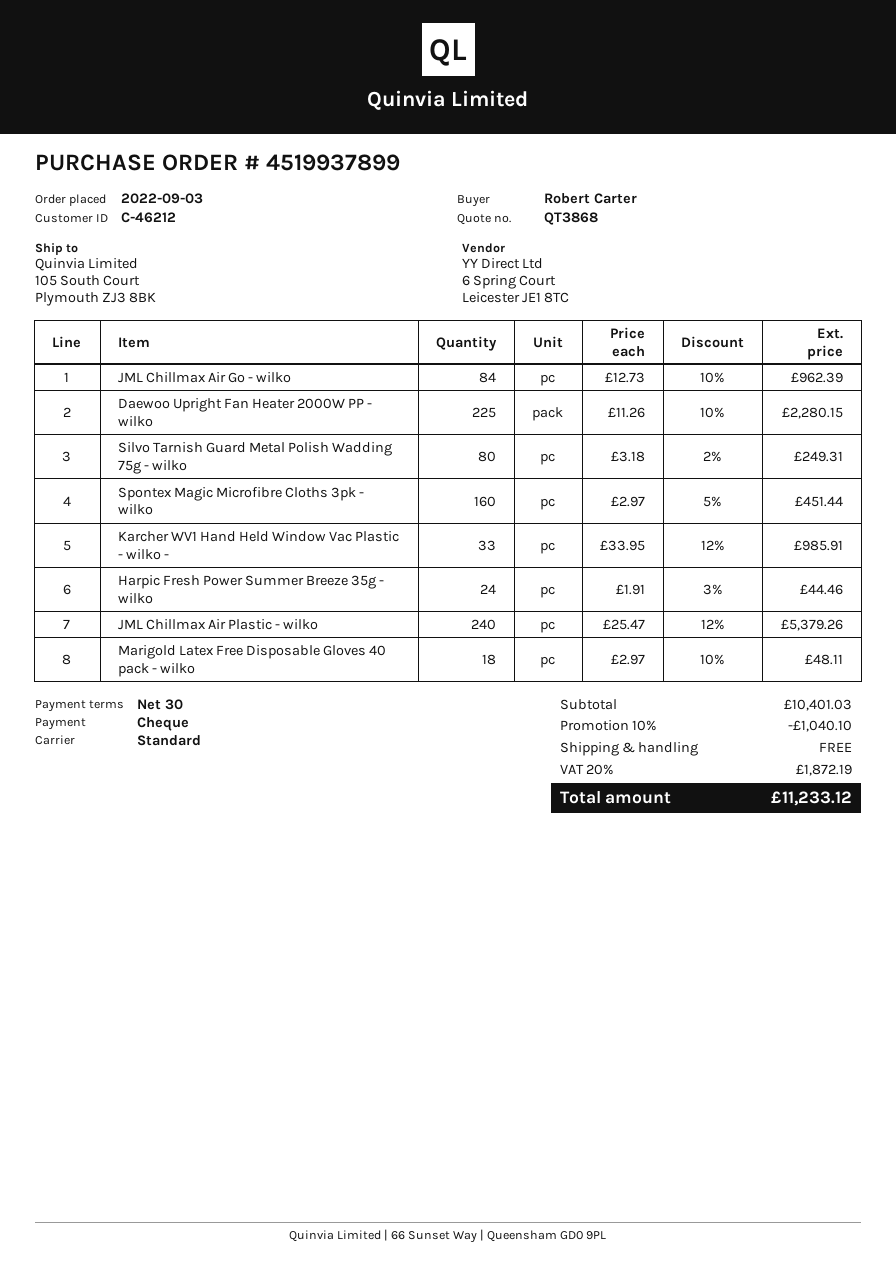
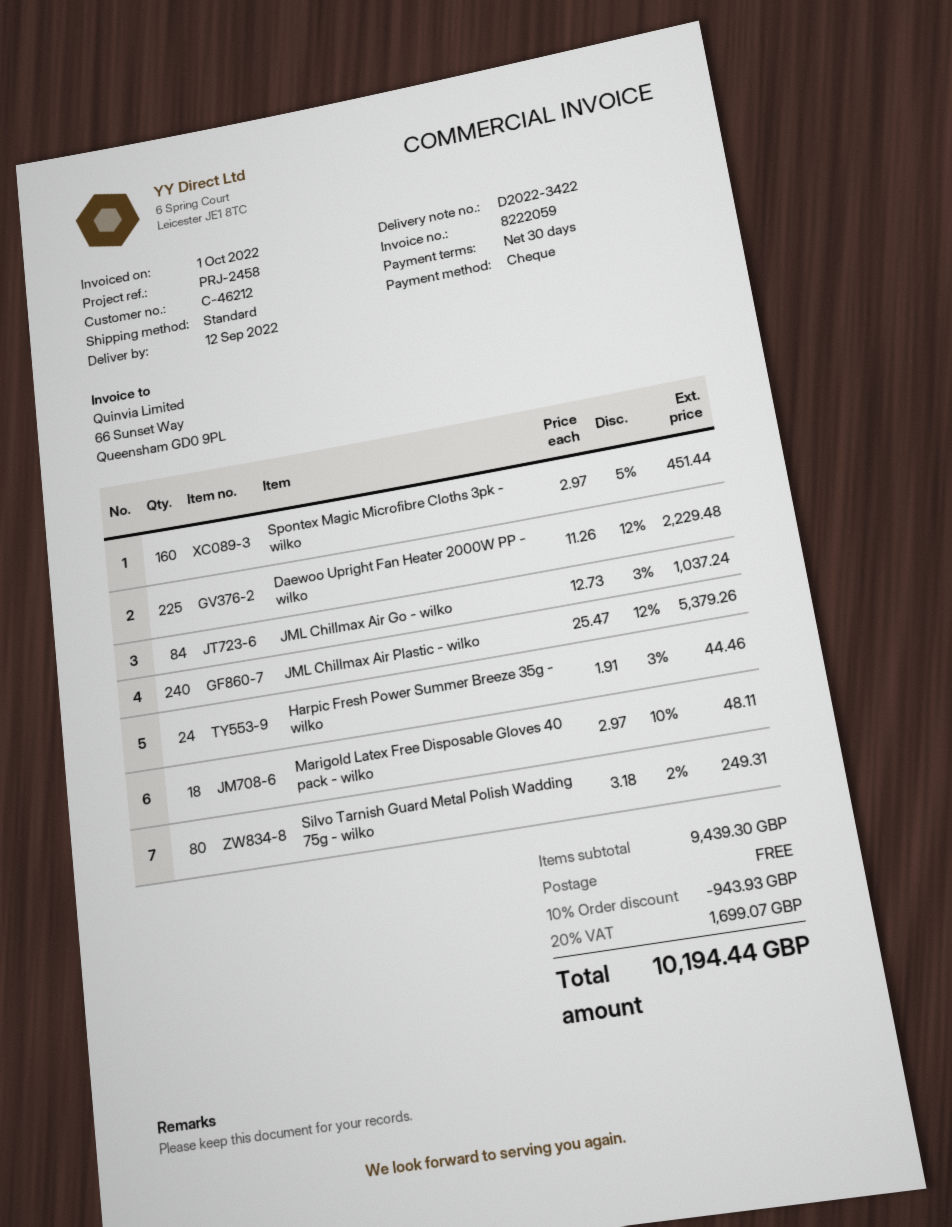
JML Chillmax Air Go - wilko: 84 x 12.73 - 10% = 962.39 -> 84 x 12.73 - 3% = 1037.24
Daewoo Upright Fan Heater 2000W PP - wilko: 225 x 11.26 - 10% = 2280.15 -> 225 x 11.26 - 12% = 2229.48
Karcher WV1 Hand Held Window Vac Plastic - wilko -: 33 x 33.95 - 12% = 985.91 -> none
subtotal: 10401.03 -> 9439.30
discount: 10% = 1040.10 -> 10% = 943.93
tax: 20% = 1872.19 -> 20% = 1699.07
total: 11233.12 -> 10194.44

